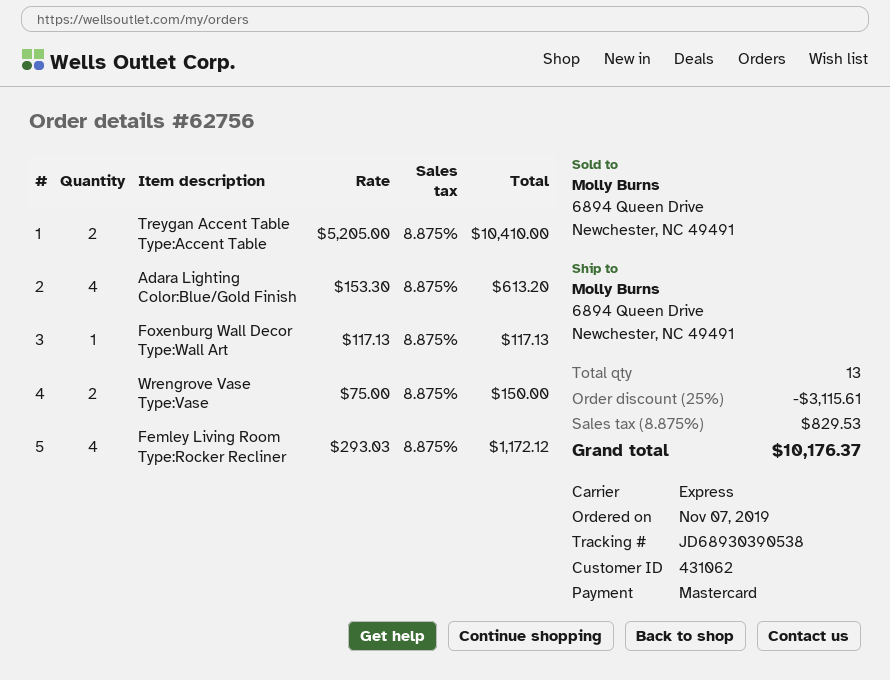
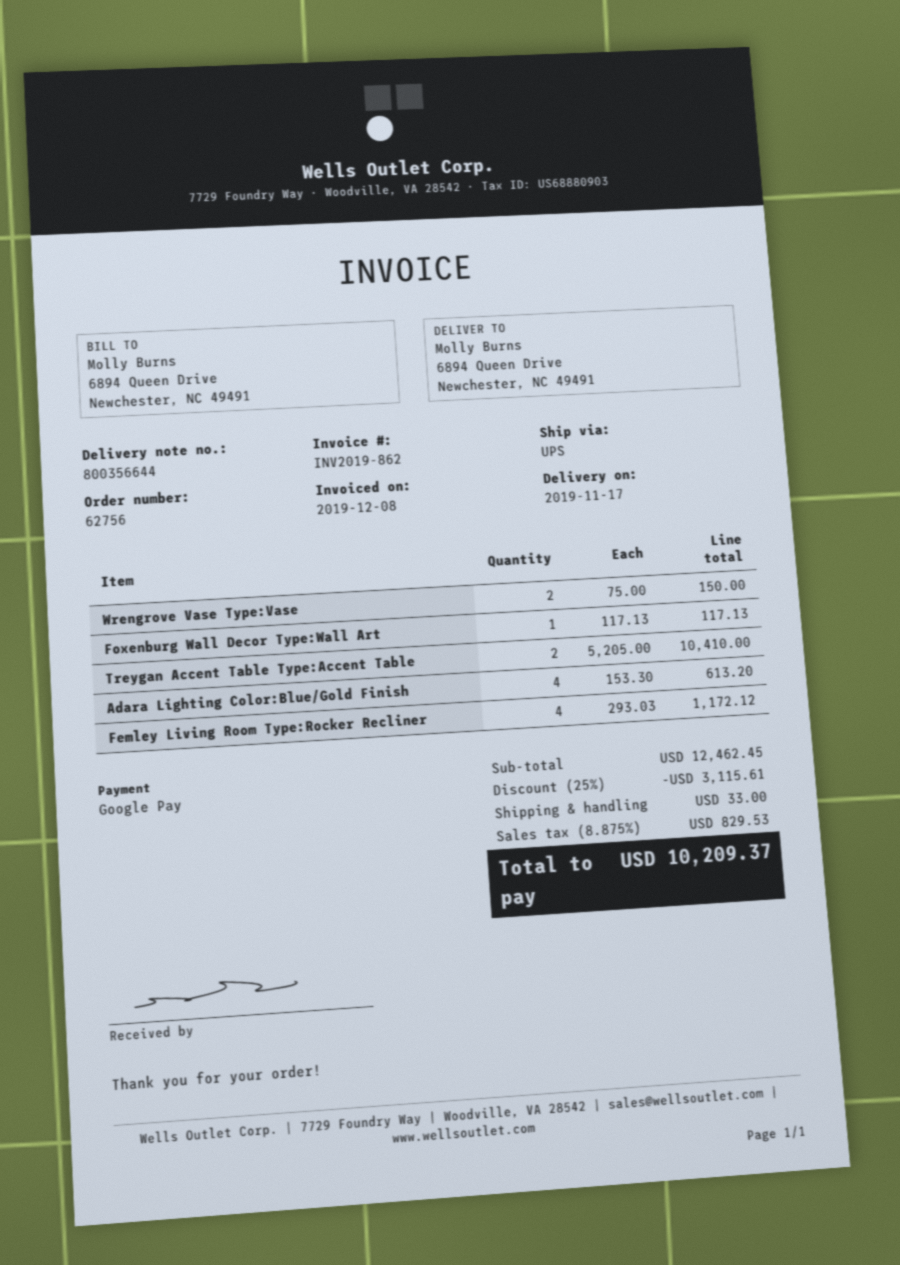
payment method: Mastercard -> Google Pay
shipping method: express -> UPS
shipping: none -> 33.00
total: 10176.37 -> 10209.37

